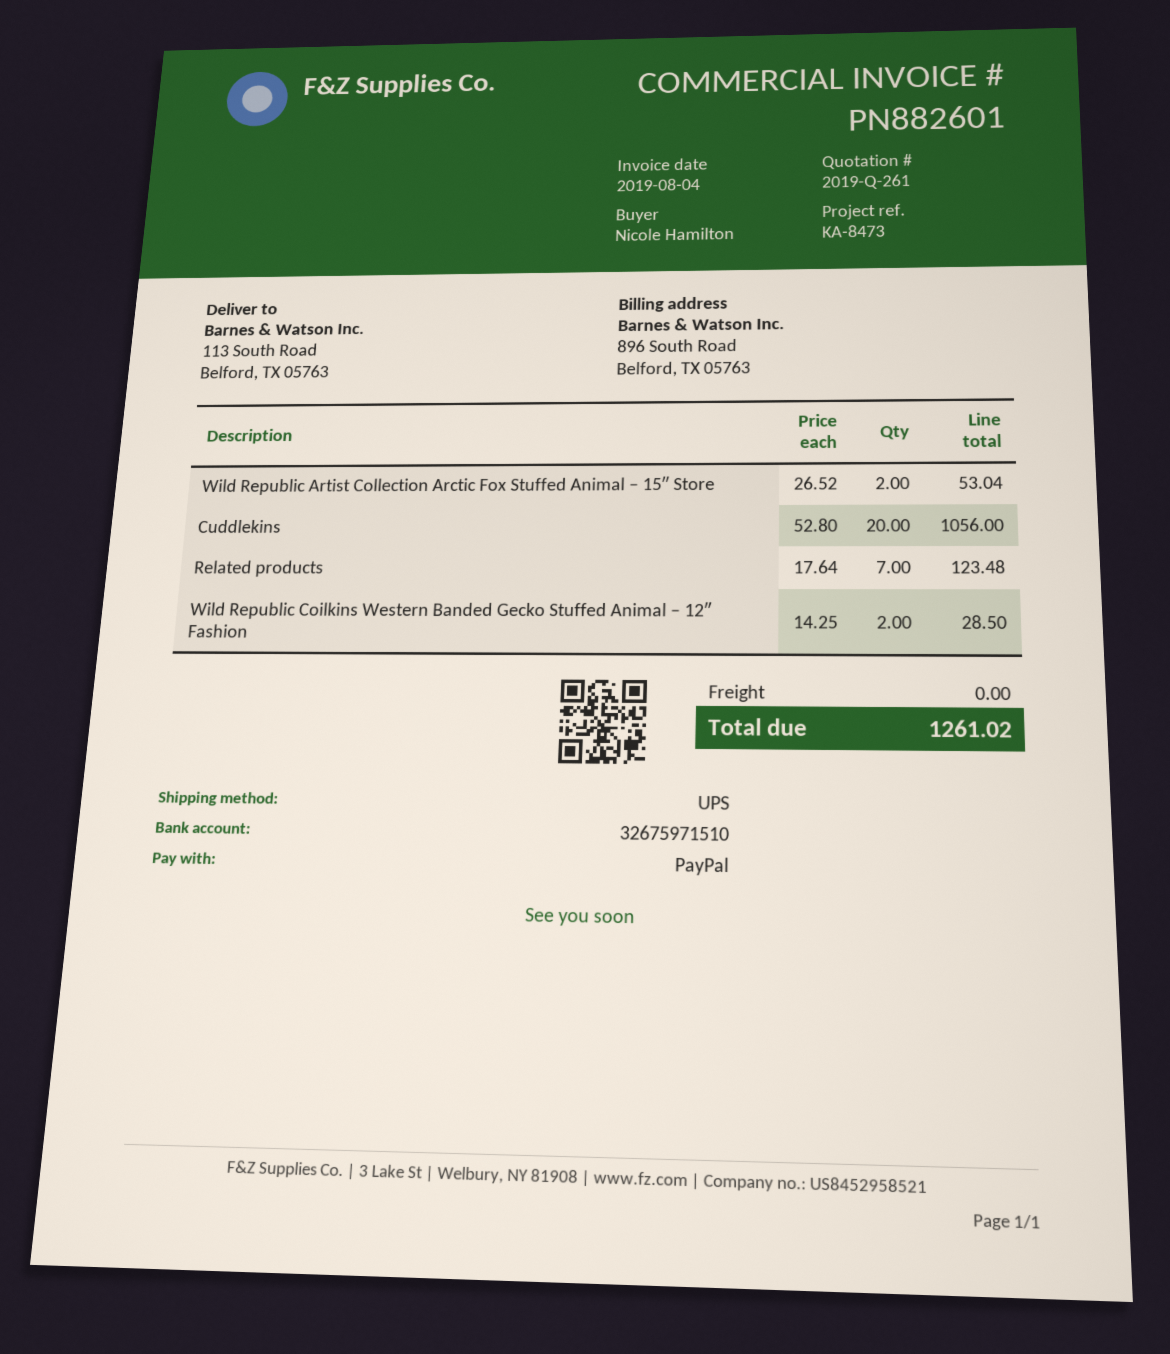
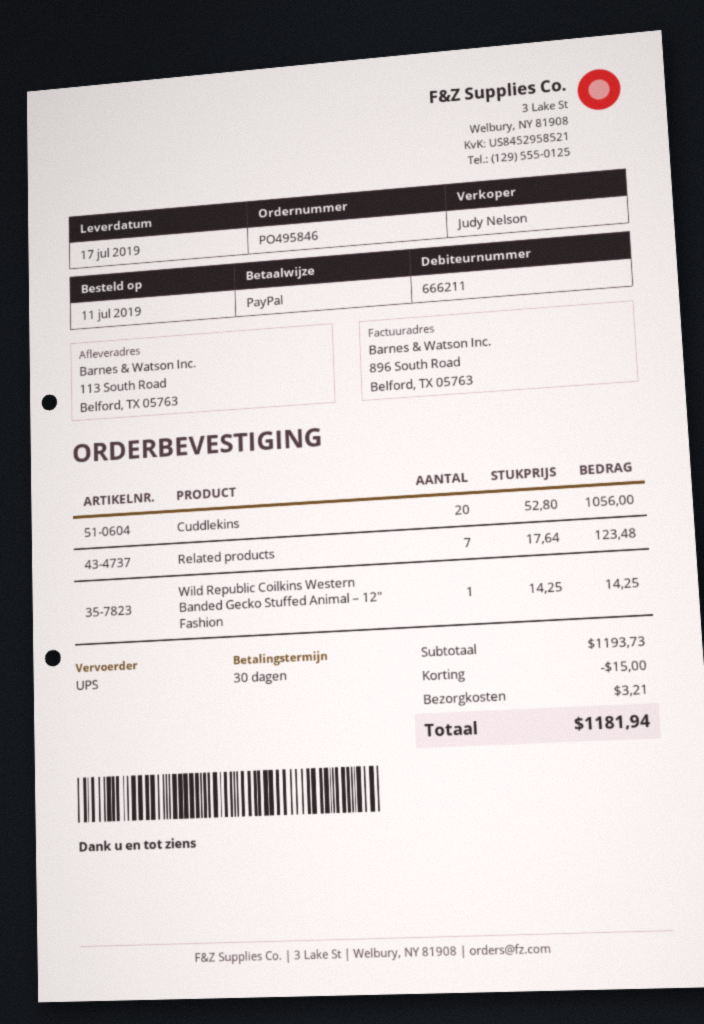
Wild Republic Artist Collection Arctic Fox Stuffed Animal – 15″ Store: 2 x 26.52 = 53.04 -> none
Wild Republic Coilkins Western Banded Gecko Stuffed Animal – 12″ Fashion: 2 x 14.25 = 28.50 -> 1 x 14.25 = 14.25
discount: none -> 15.00
shipping: 0.00 -> 3.21
total: 1261.02 -> 1181.94

